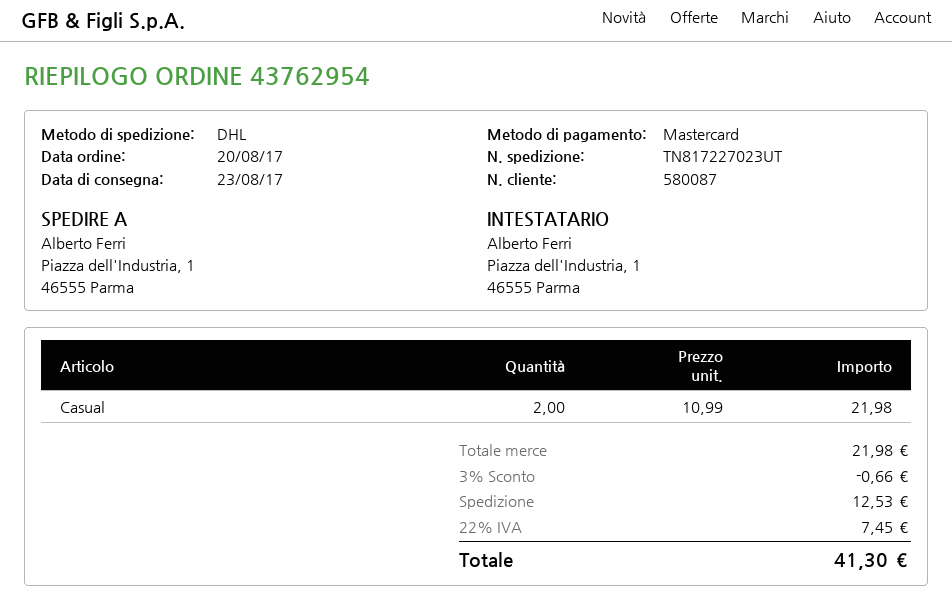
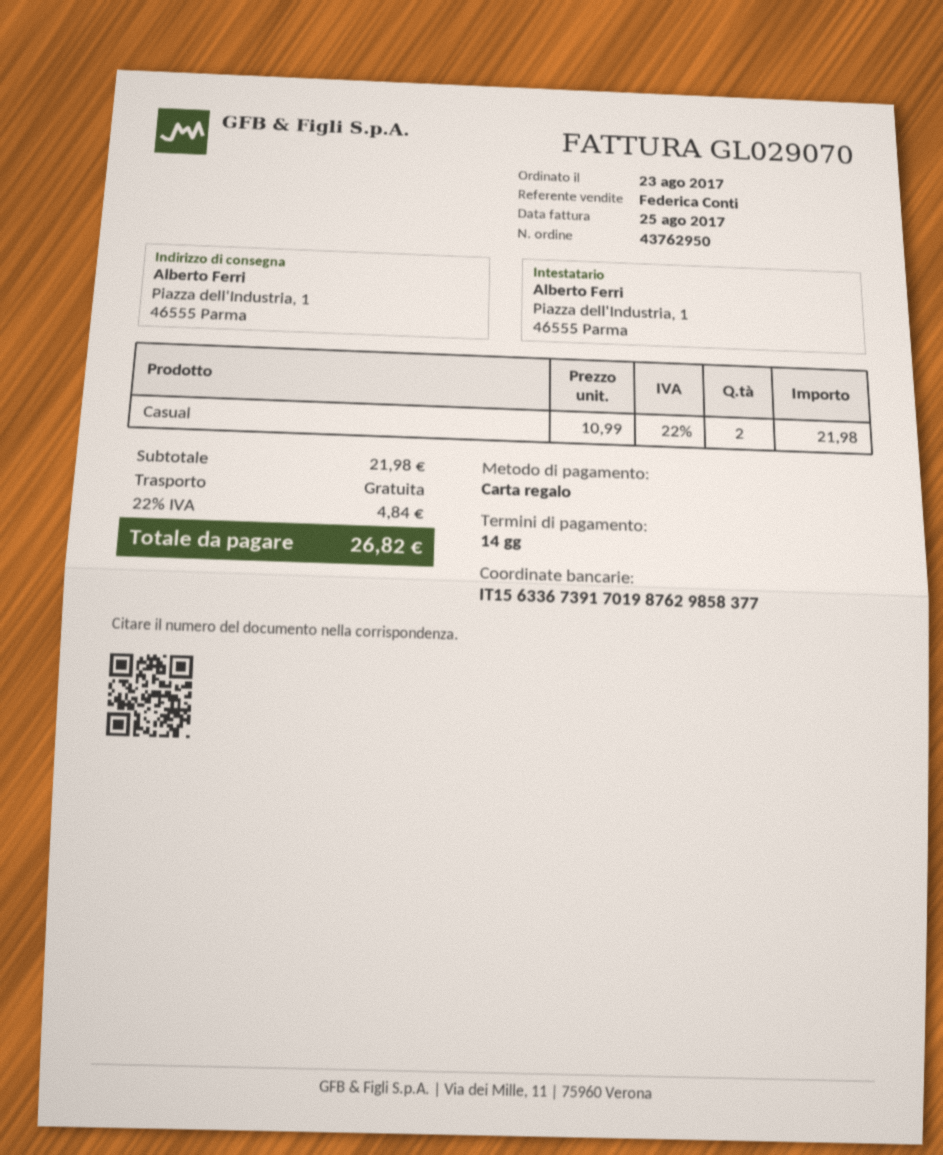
order number: 43762954 -> 43762950
order date: 2017-08-20 -> 2017-08-23
payment method: Mastercard -> gift card
discount: 3% = 0.66 -> none
shipping: 12.53 -> 0.00
tax: 22% = 7.45 -> 22% = 4.84
total: 41.30 -> 26.82

